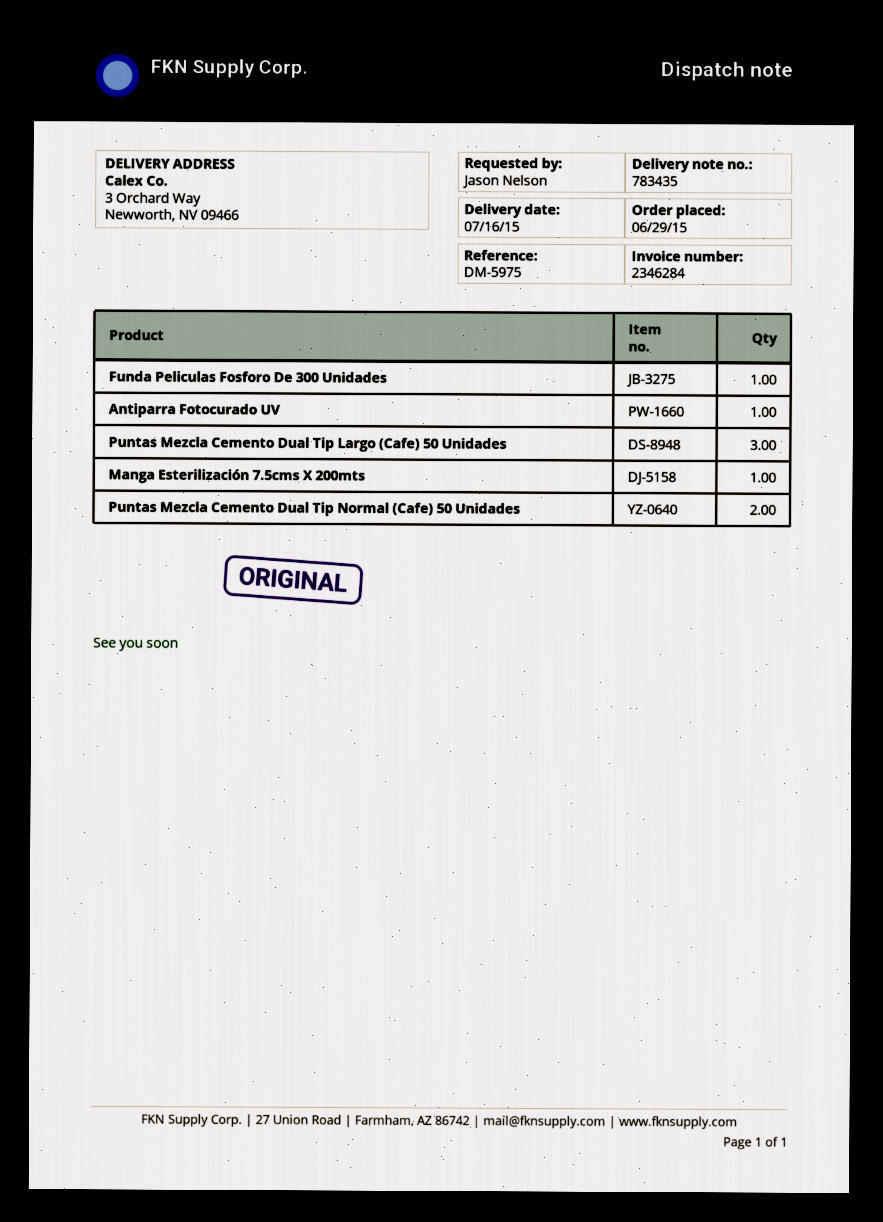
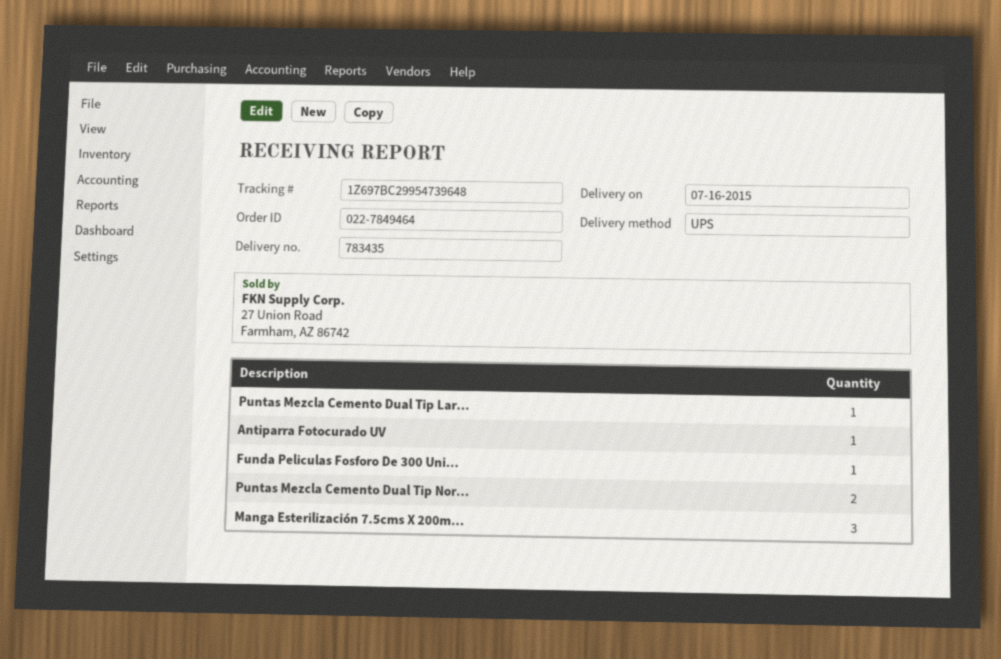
Puntas Mezcla Cemento Dual Tip Largo (Cafe) 50 Unidades: 3 -> 1
Manga Esterilización 7.5cms X 200mts: 1 -> 3

